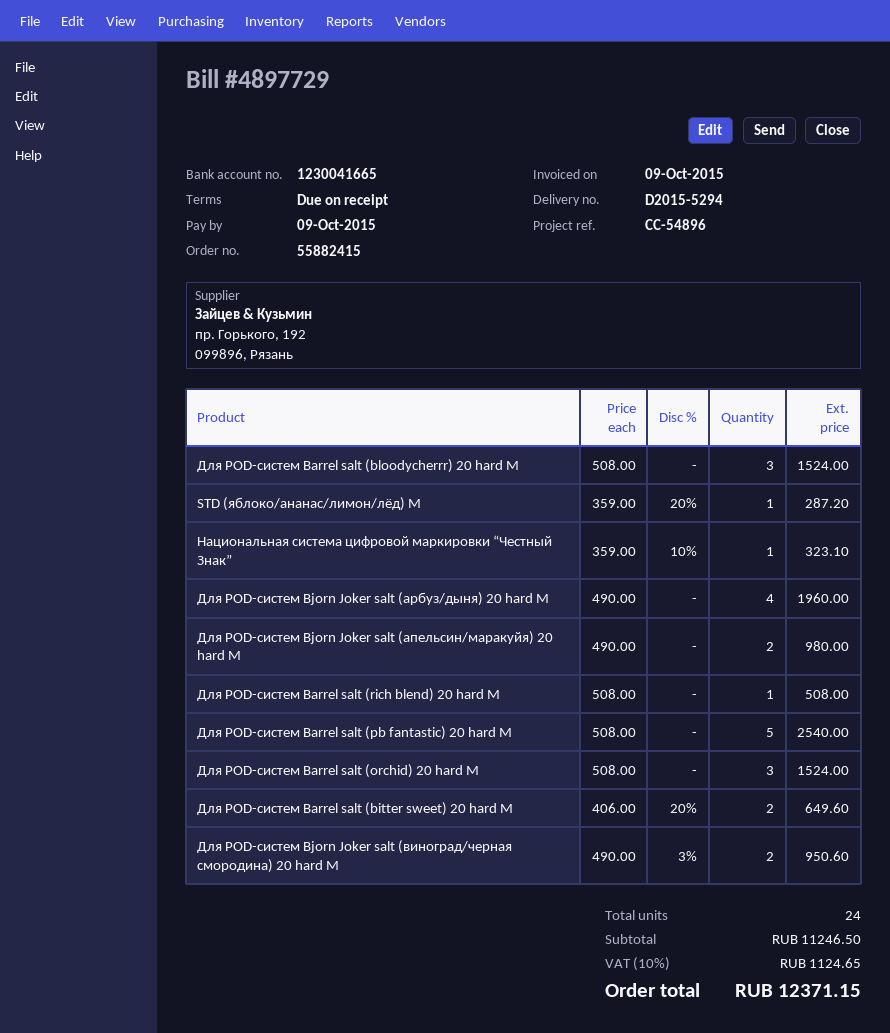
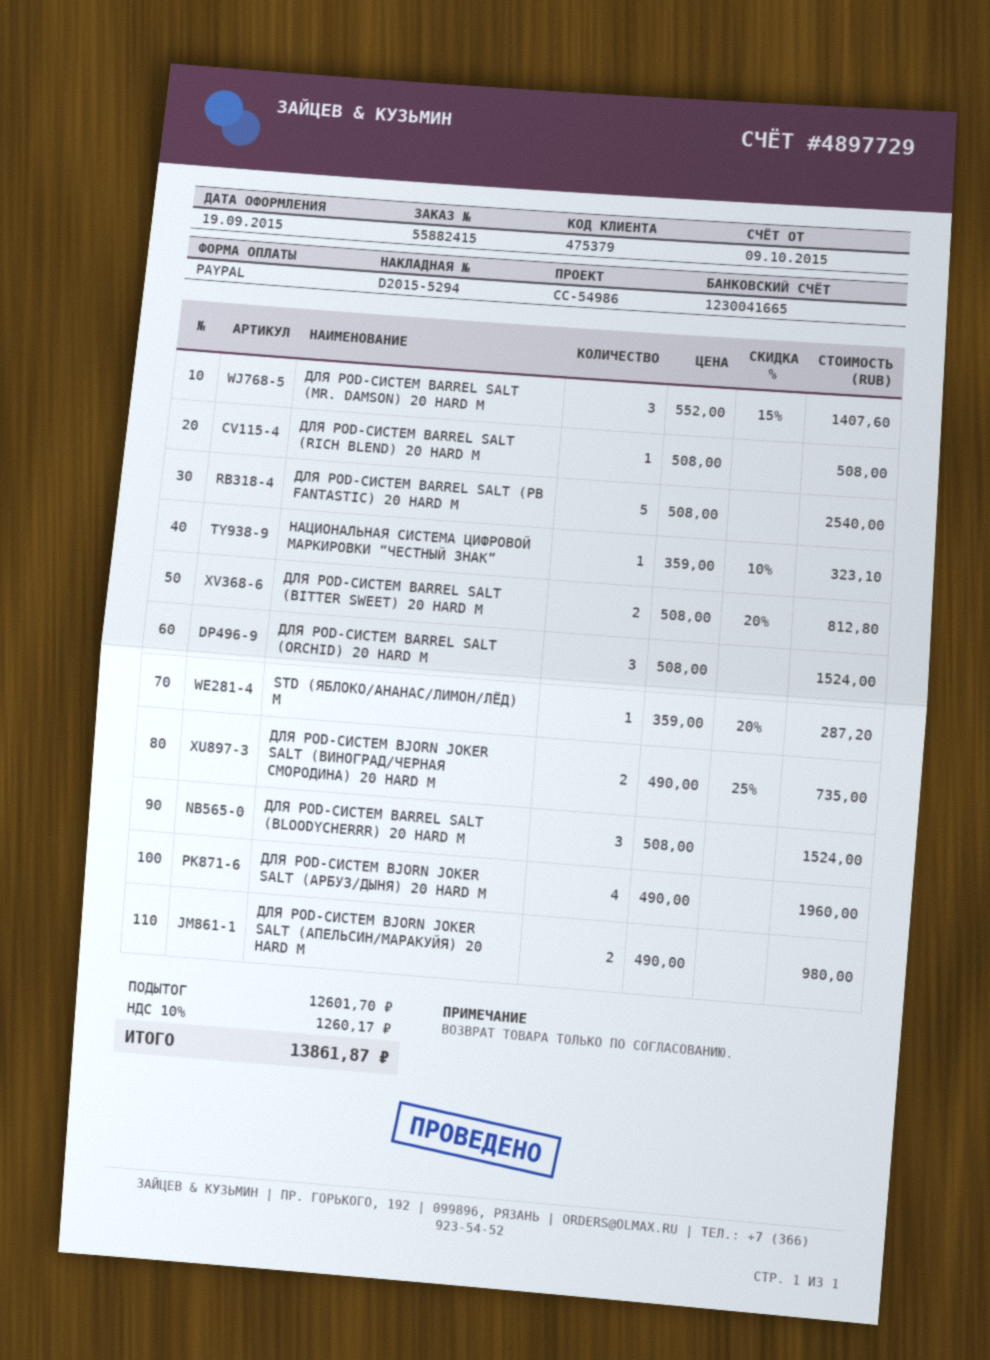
reference: CC-54896 -> CC-54986
Для POD-систем Barrel salt (bitter sweet) 20 hard M: 2 x 406.00 - 20% = 649.60 -> 2 x 508.00 - 20% = 812.80
Для POD-систем Bjorn Joker salt (виноград/черная смородина) 20 hard M: 2 x 490.00 - 3% = 950.60 -> 2 x 490.00 - 25% = 735.00
ДЛЯ POD-СИСТЕМ BARREL SALT (MR. DAMSON) 20 HARD M: none -> 3 x 552.00 - 15% = 1407.60
subtotal: 11246.50 -> 12601.70
tax: 10% = 1124.65 -> 10% = 1260.17
total: 12371.15 -> 13861.87

